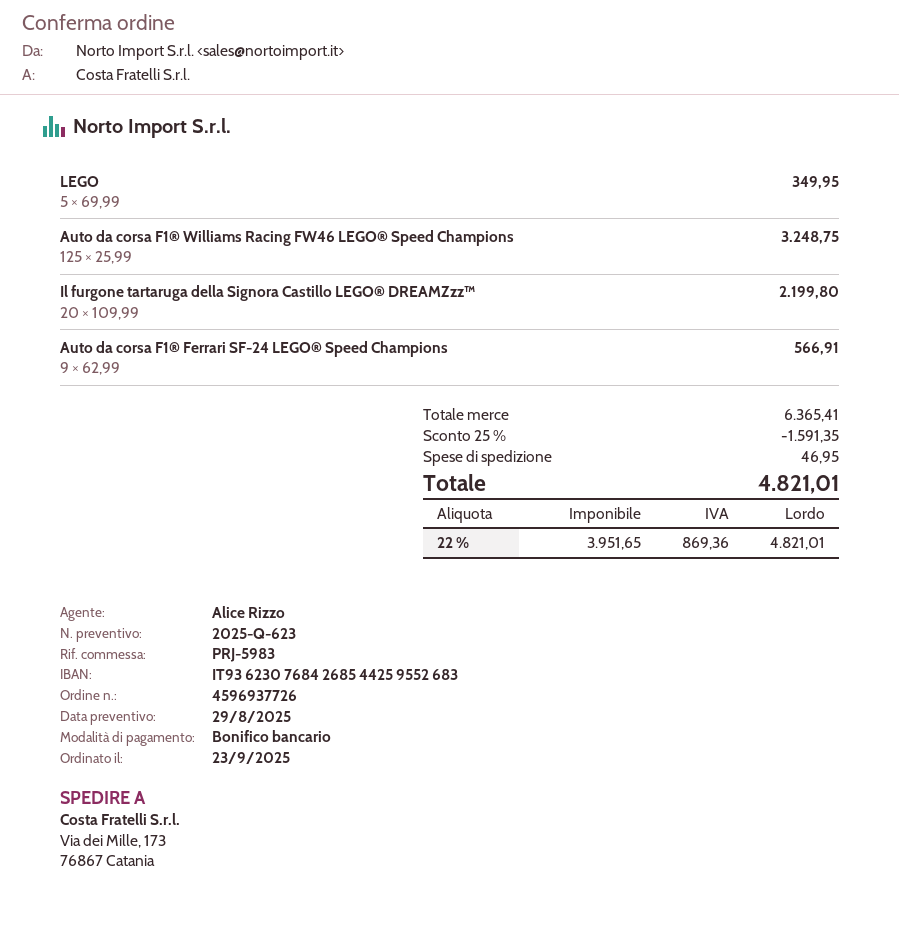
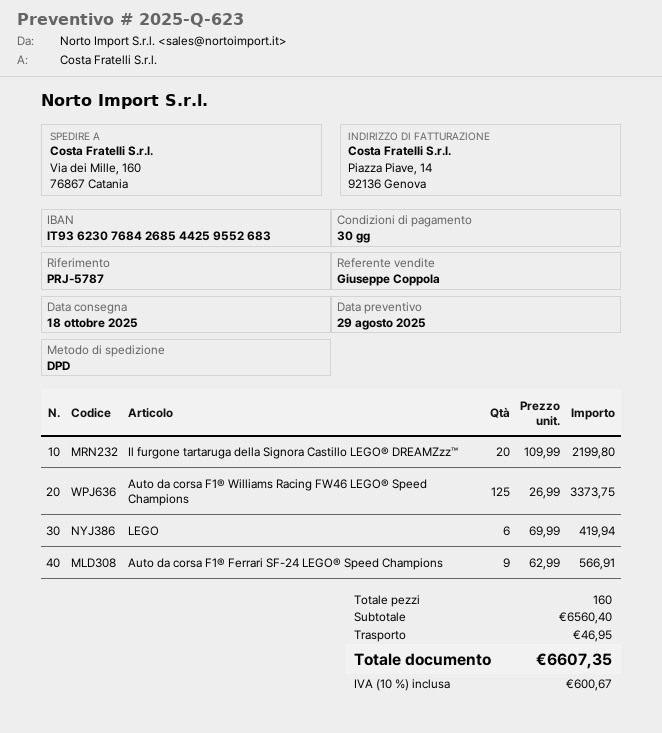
reference: PRJ-5983 -> PRJ-5787
sales rep: Alice Rizzo -> Giuseppe Coppola
ship to: Via dei Mille, 173, 76867 Catania -> Via dei Mille, 160, 76867 Catania
LEGO: 5 x 69.99 = 349.95 -> 6 x 69.99 = 419.94
Auto da corsa F1® Williams Racing FW46 LEGO® Speed Champions: 125 x 25.99 = 3248.75 -> 125 x 26.99 = 3373.75
subtotal: 6365.41 -> 6560.40
discount: 25% = 1591.35 -> none
tax: 22% = 869.36 -> 10% = 600.67
total: 4821.01 -> 6607.35

